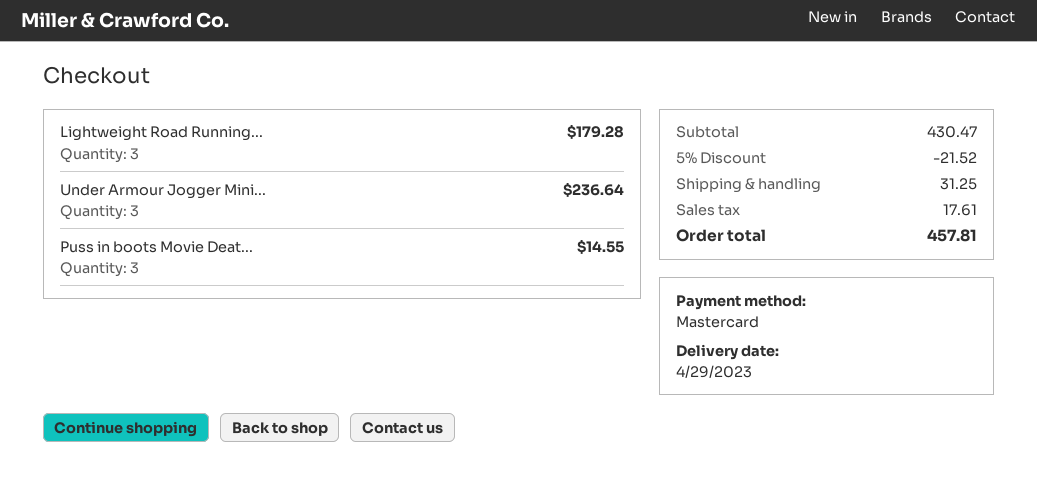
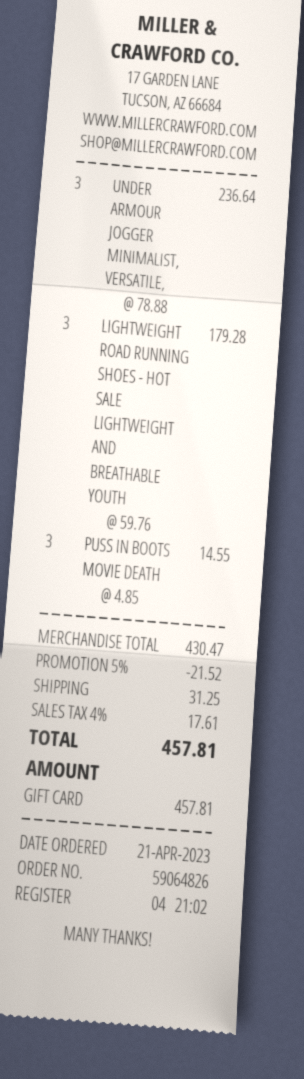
payment method: Mastercard -> gift card

